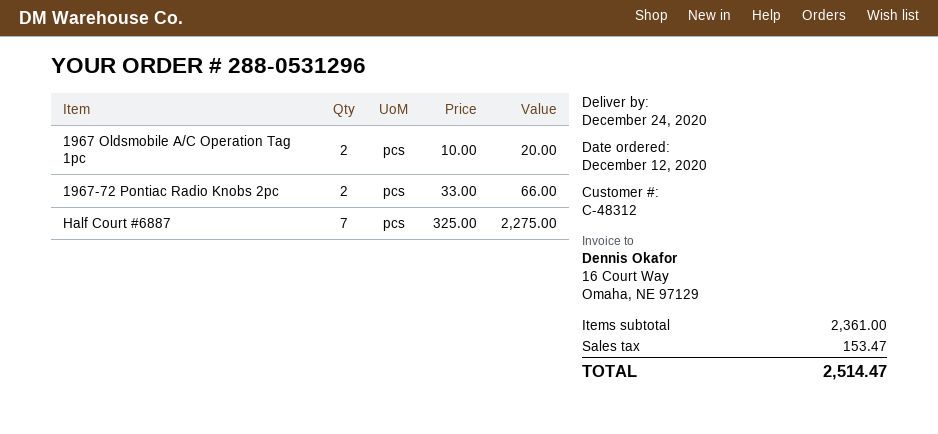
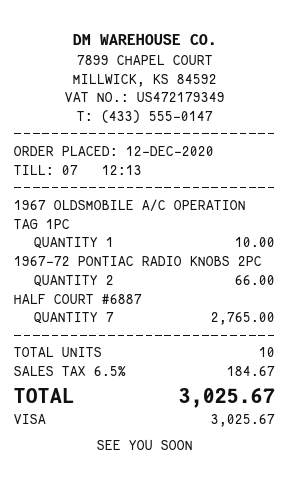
1967 Oldsmobile A/C Operation Tag 1pc: 2 for 20.00 -> 1 for 10.00
Half Court #6887: 7 for 2275.00 -> 7 for 2765.00
tax: 153.47 -> 184.67
total: 2514.47 -> 3025.67

